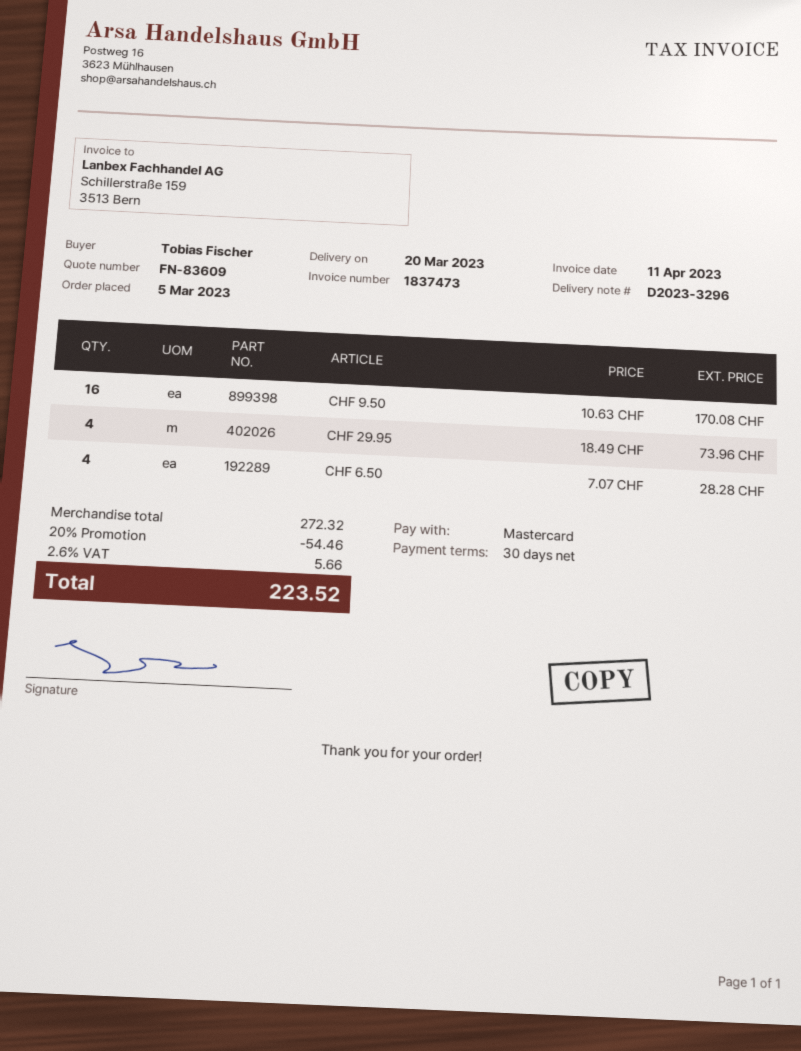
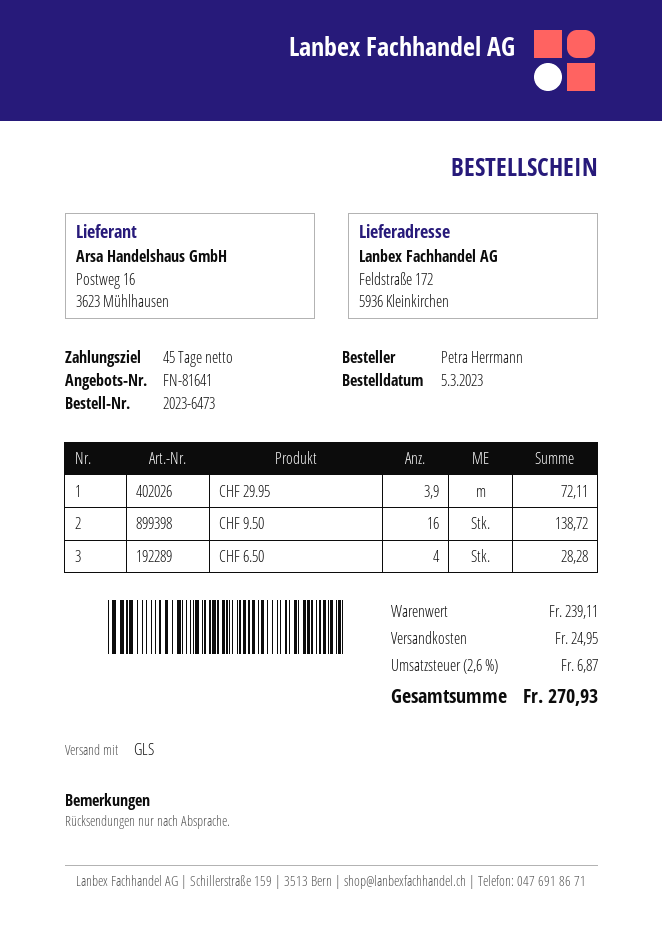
quote number: FN-83609 -> FN-81641
payment terms: 30 days -> 45 days
ordered by: Tobias Fischer -> Petra Herrmann
CHF 9.50: 16 for 170.08 -> 16 for 138.72
CHF 29.95: 4 for 73.96 -> 3.9 for 72.11
subtotal: 272.32 -> 239.11
discount: 20% = 54.46 -> none
shipping: none -> 24.95
tax: 2.6% = 5.66 -> 2.6% = 6.87
total: 223.52 -> 270.93

